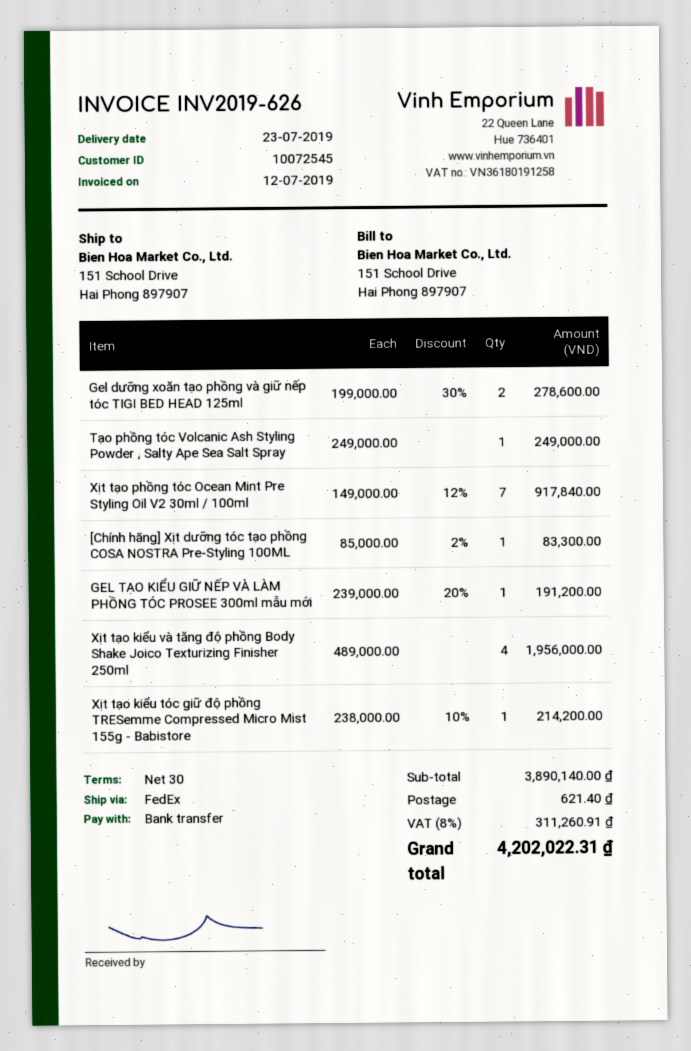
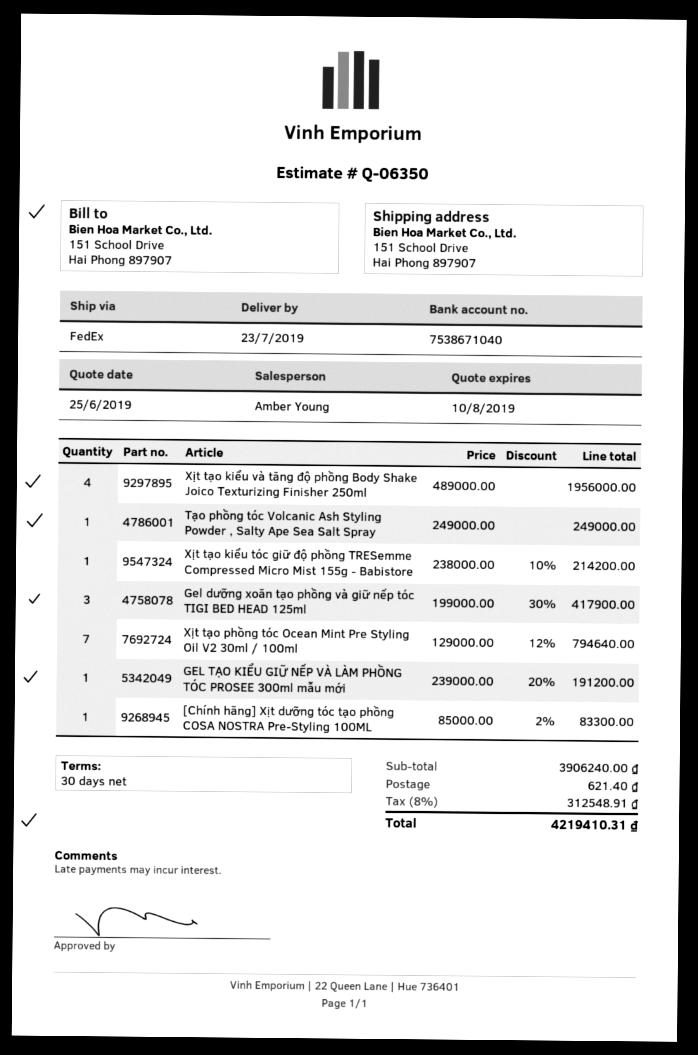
Gel dưỡng xoăn tạo phồng và giữ nếp tóc TIGI BED HEAD 125ml: 2 x 199000.00 - 30% = 278600.00 -> 3 x 199000.00 - 30% = 417900.00
Xịt tạo phồng tóc Ocean Mint Pre Styling Oil V2 30ml / 100ml: 7 x 149000.00 - 12% = 917840.00 -> 7 x 129000.00 - 12% = 794640.00
subtotal: 3890140.00 -> 3906240.00
tax: 8% = 311260.91 -> 8% = 312548.91
total: 4202022.31 -> 4219410.31

